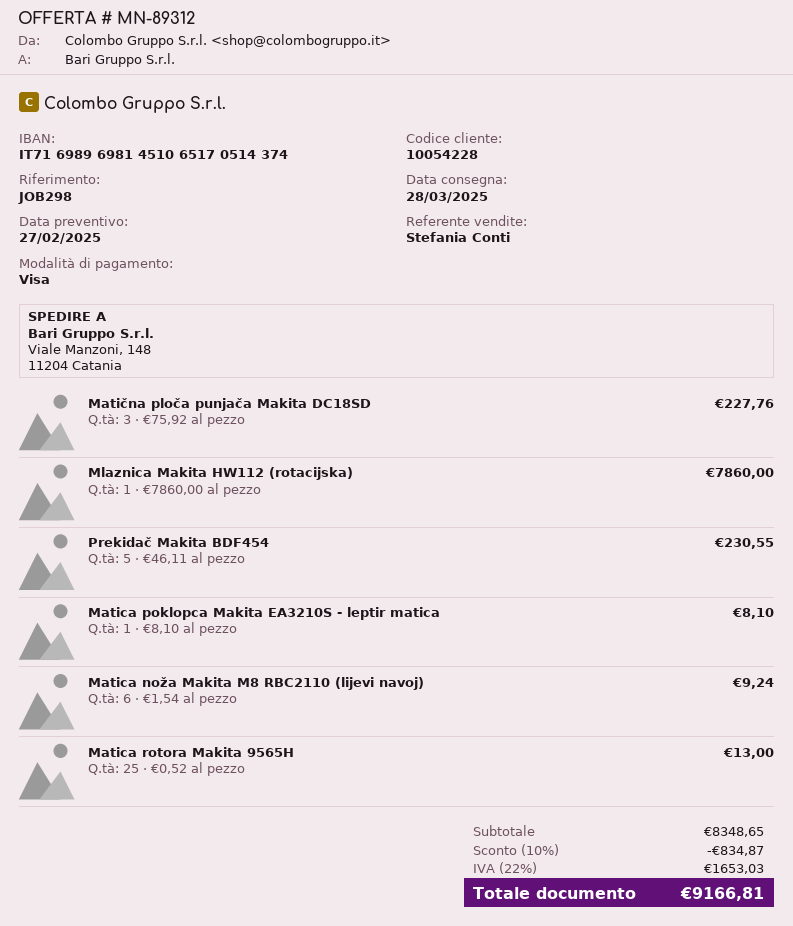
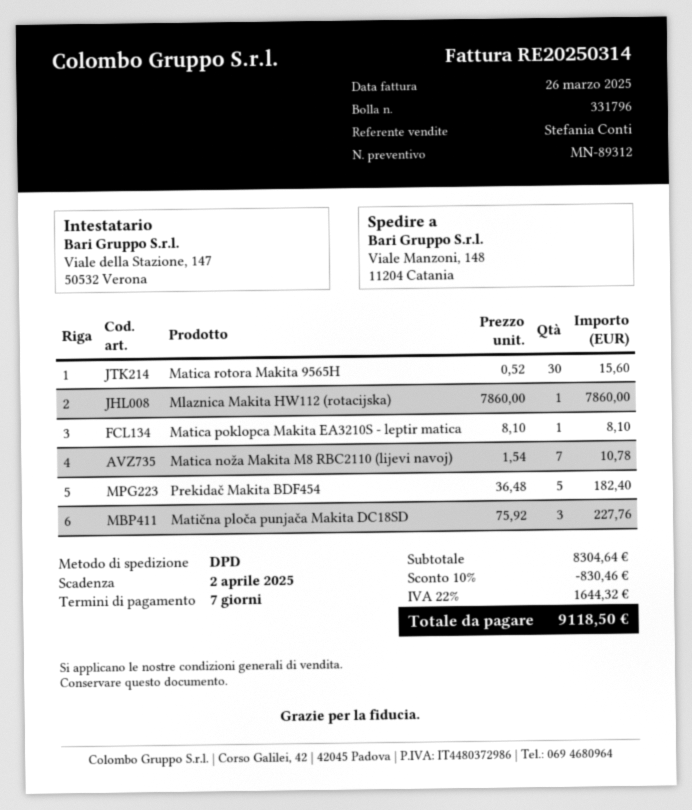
Prekidač Makita BDF454: 5 x 46.11 = 230.55 -> 5 x 36.48 = 182.40
Matica noža Makita M8 RBC2110 (lijevi navoj): 6 x 1.54 = 9.24 -> 7 x 1.54 = 10.78
Matica rotora Makita 9565H: 25 x 0.52 = 13.00 -> 30 x 0.52 = 15.60
subtotal: 8348.65 -> 8304.64
discount: 10% = 834.87 -> 10% = 830.46
tax: 22% = 1653.03 -> 22% = 1644.32
total: 9166.81 -> 9118.50

